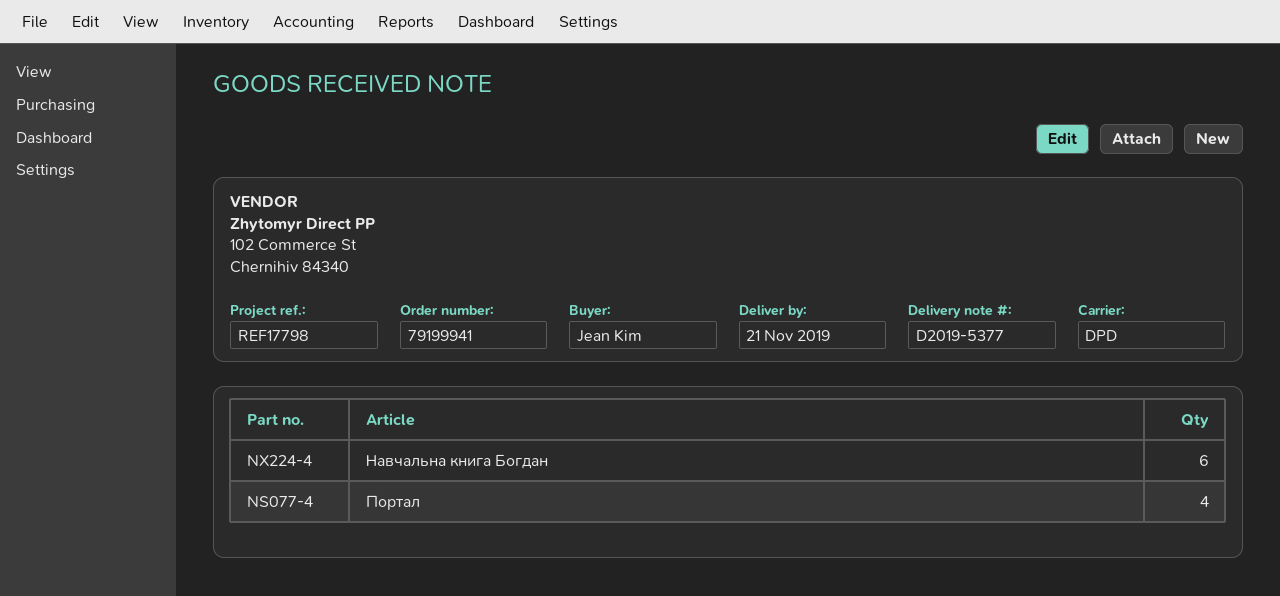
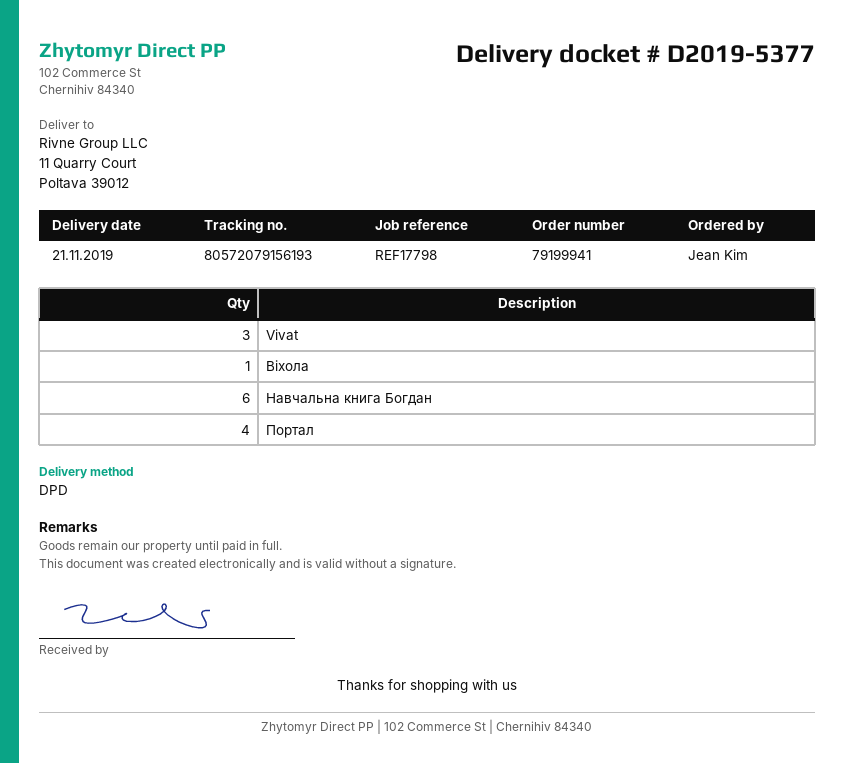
Vivat: none -> 3
Віхола: none -> 1

